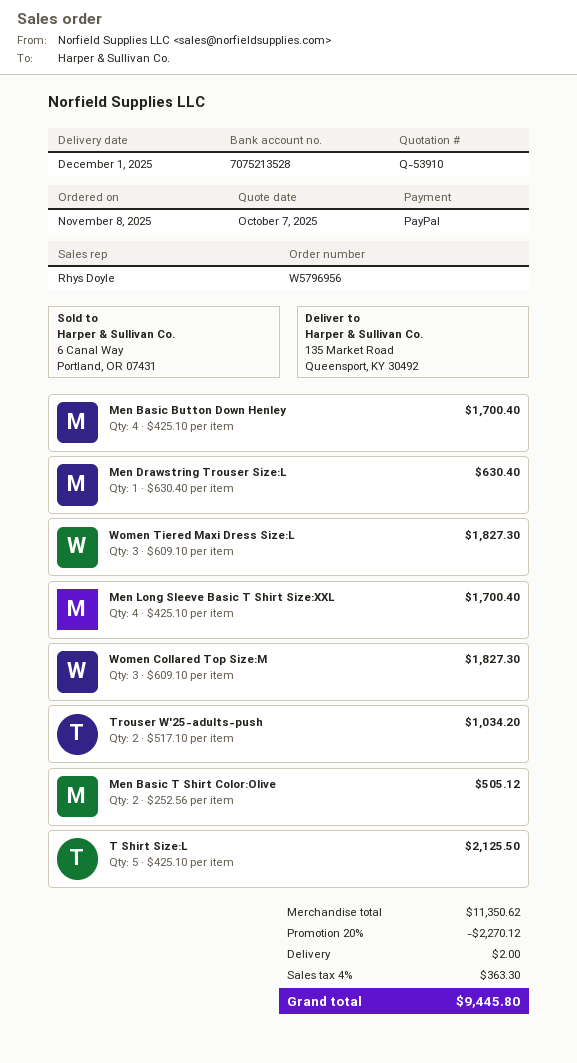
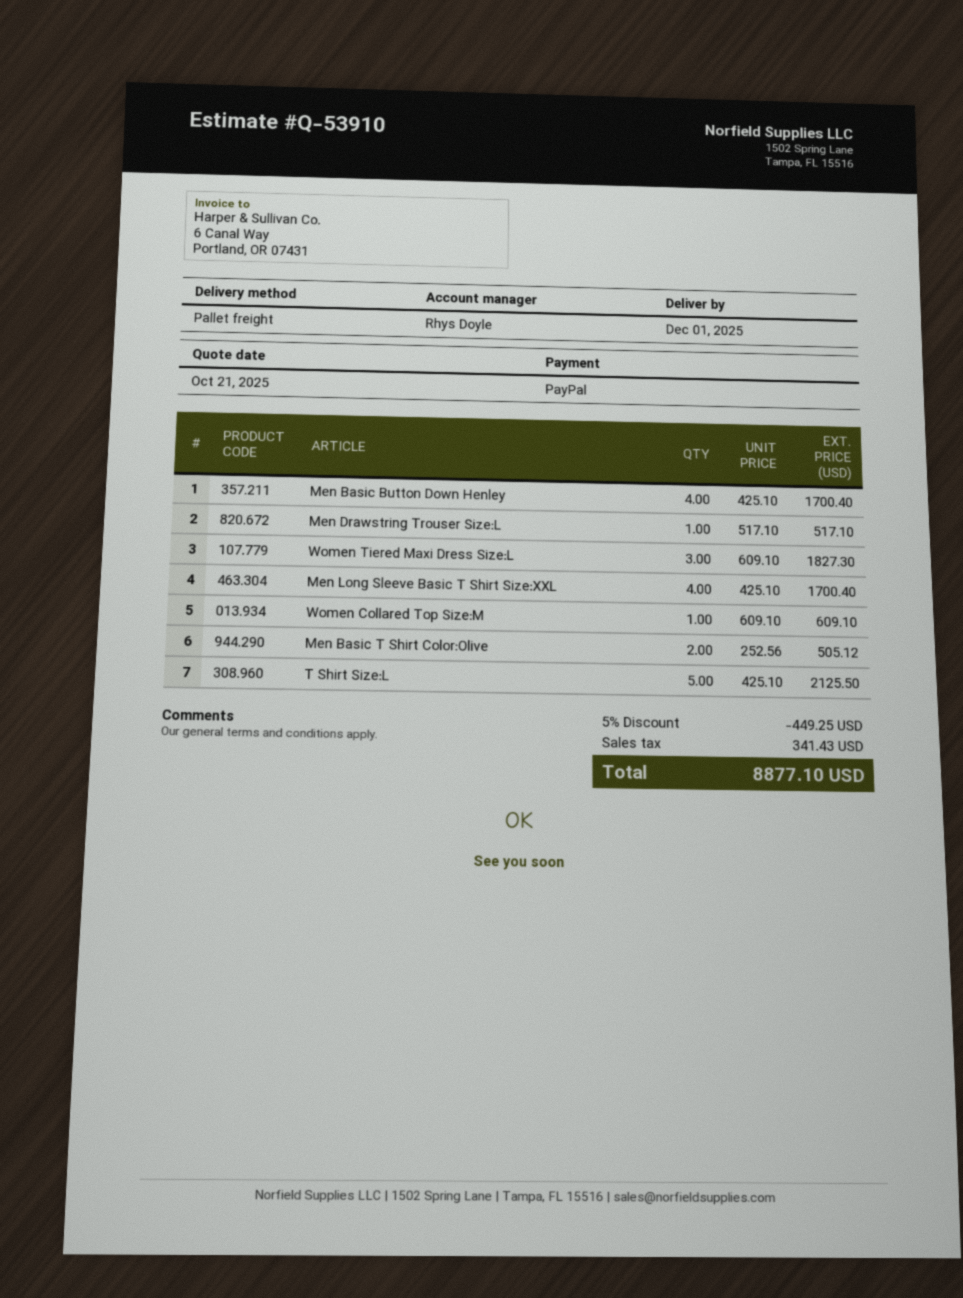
quote date: 2025-10-07 -> 2025-10-21
Men Drawstring Trouser Size:L: 1 x 630.40 = 630.40 -> 1 x 517.10 = 517.10
Women Collared Top Size:M: 3 x 609.10 = 1827.30 -> 1 x 609.10 = 609.10
Trouser W'25-adults-push: 2 x 517.10 = 1034.20 -> none
discount: 20% = 2270.12 -> 5% = 449.25
shipping: 2.00 -> none
tax: 363.30 -> 341.43
total: 9445.80 -> 8877.10

